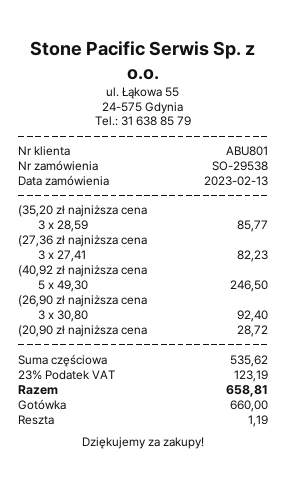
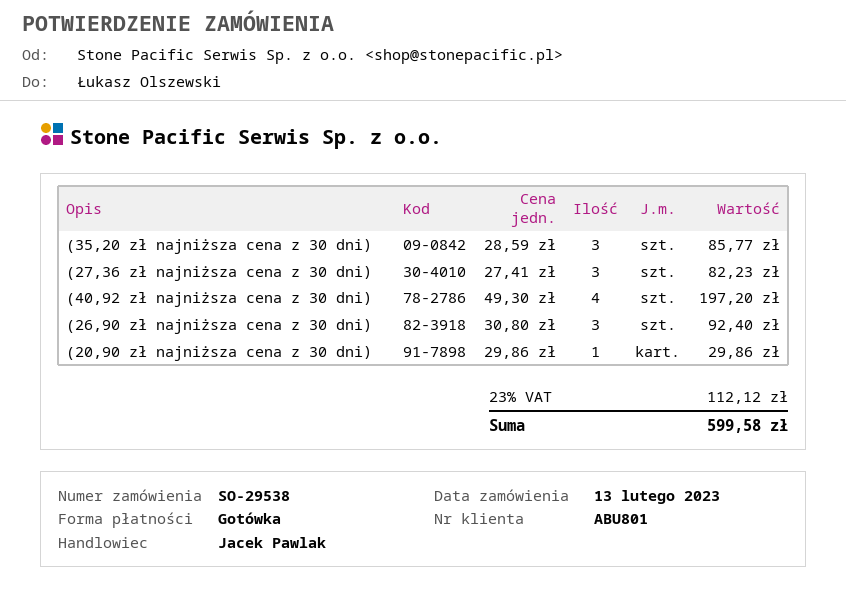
(40,92 zł najniższa cena: 5 x 49.30 = 246.50 -> 4 x 49.30 = 197.20
(20,90 zł najniższa cena: 1 x 28.72 = 28.72 -> 1 x 29.86 = 29.86
tax: 23% = 123.19 -> 23% = 112.12
total: 658.81 -> 599.58

